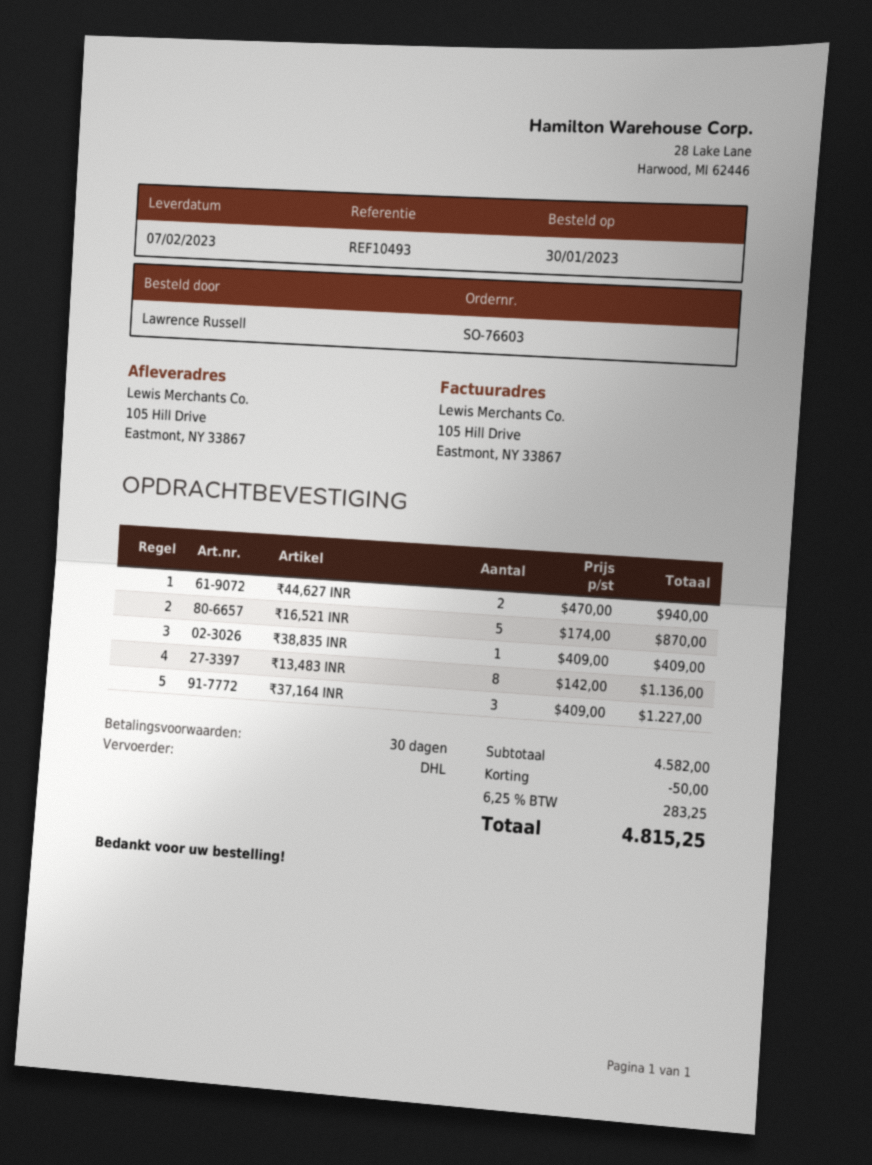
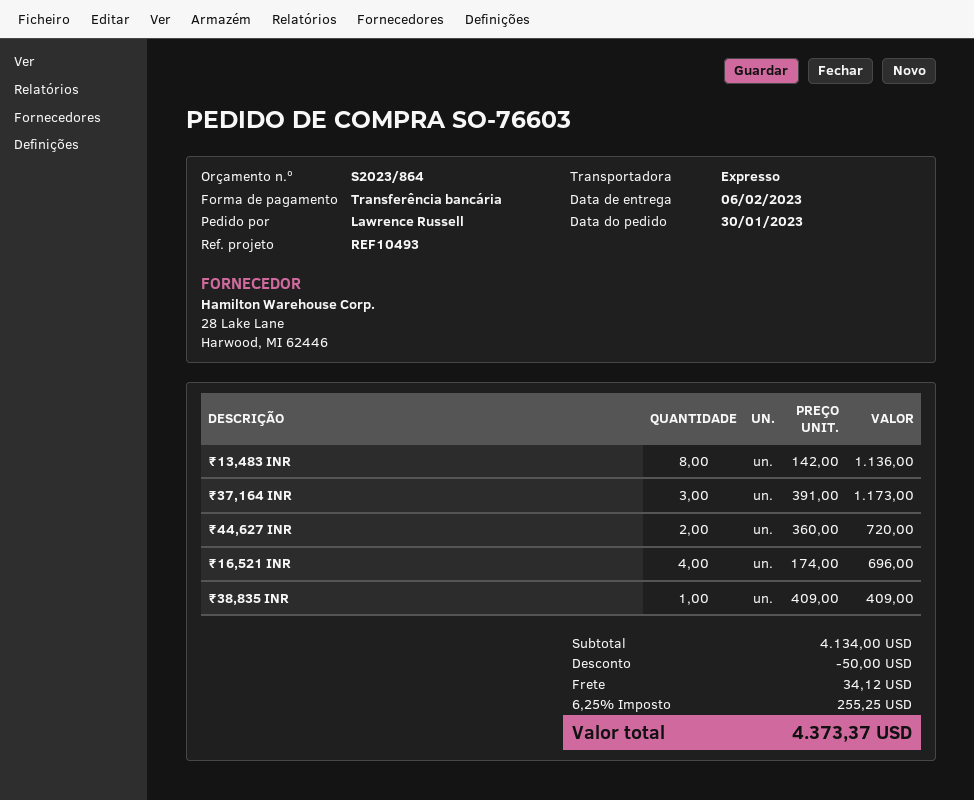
delivery date: 2023-02-07 -> 2023-02-06
shipping method: DHL -> express
₹44,627 INR: 2 x 470.00 = 940.00 -> 2 x 360.00 = 720.00
₹16,521 INR: 5 x 174.00 = 870.00 -> 4 x 174.00 = 696.00
₹37,164 INR: 3 x 409.00 = 1227.00 -> 3 x 391.00 = 1173.00
subtotal: 4582.00 -> 4134.00
shipping: none -> 34.12
tax: 6.25% = 283.25 -> 6.25% = 255.25
total: 4815.25 -> 4373.37

